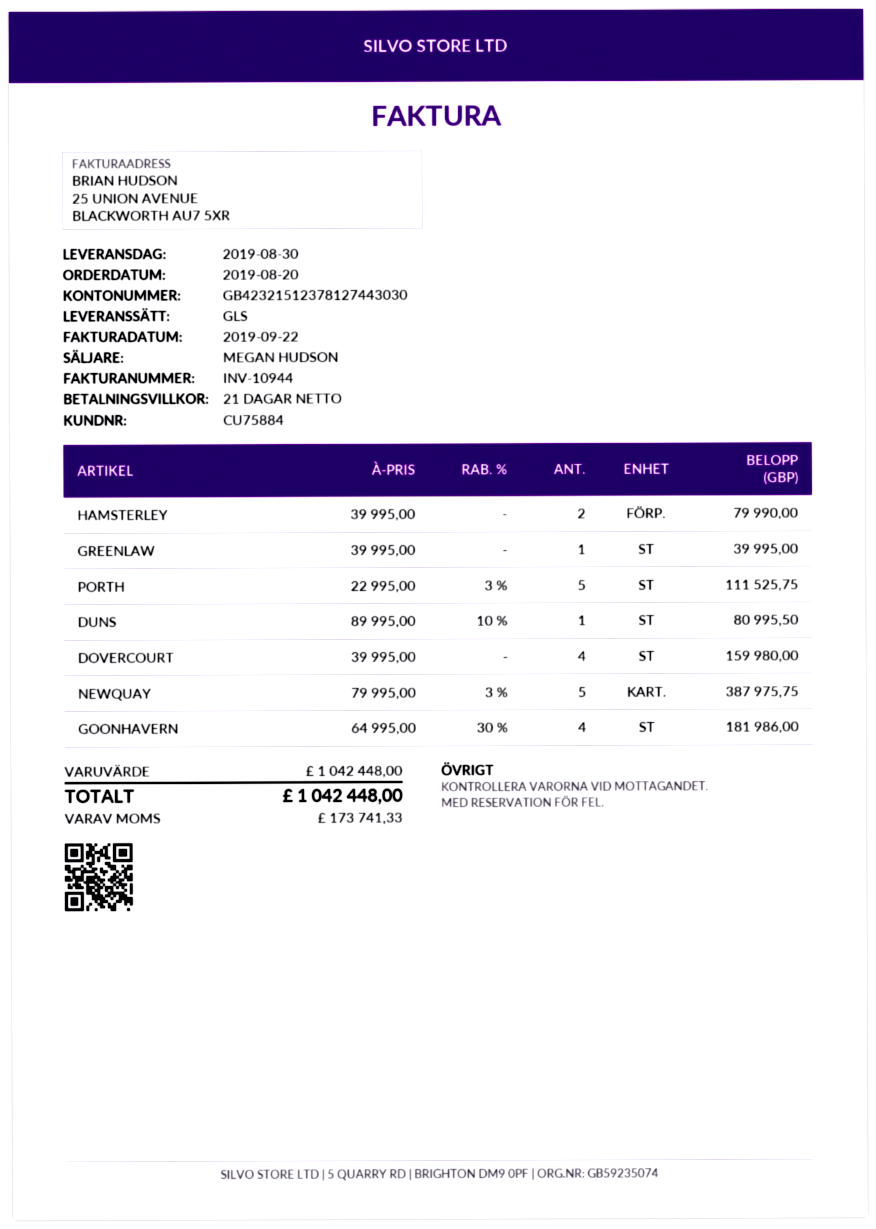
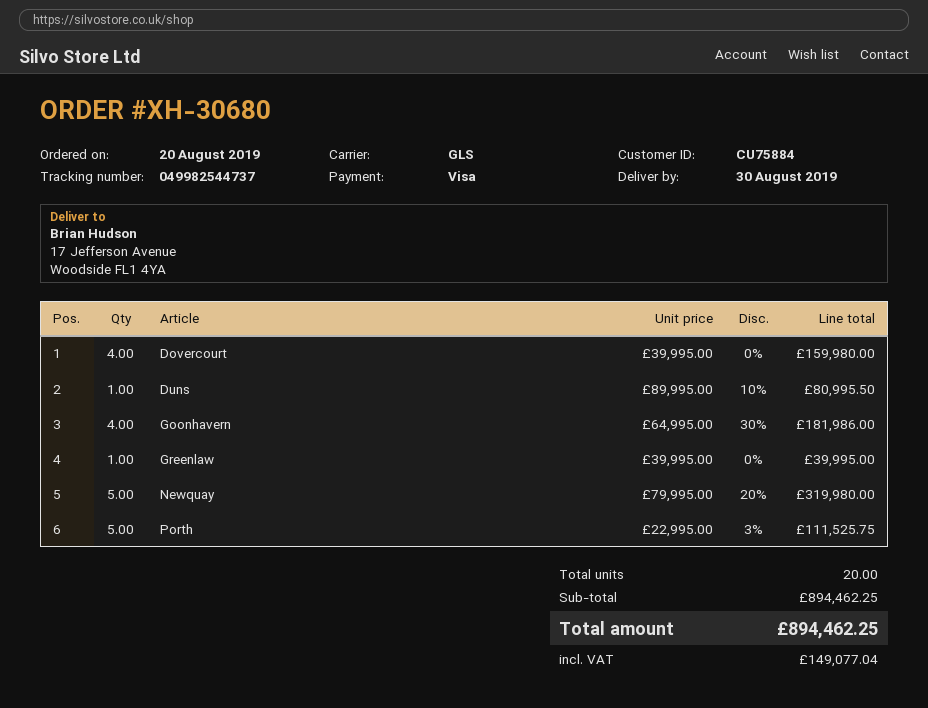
HAMSTERLEY: 2 x 39995.00 = 79990.00 -> none
NEWQUAY: 5 x 79995.00 - 3% = 387975.75 -> 5 x 79995.00 - 20% = 319980.00
subtotal: 1042448.00 -> 894462.25
tax: 173741.33 -> 149077.04
total: 1042448.00 -> 894462.25

